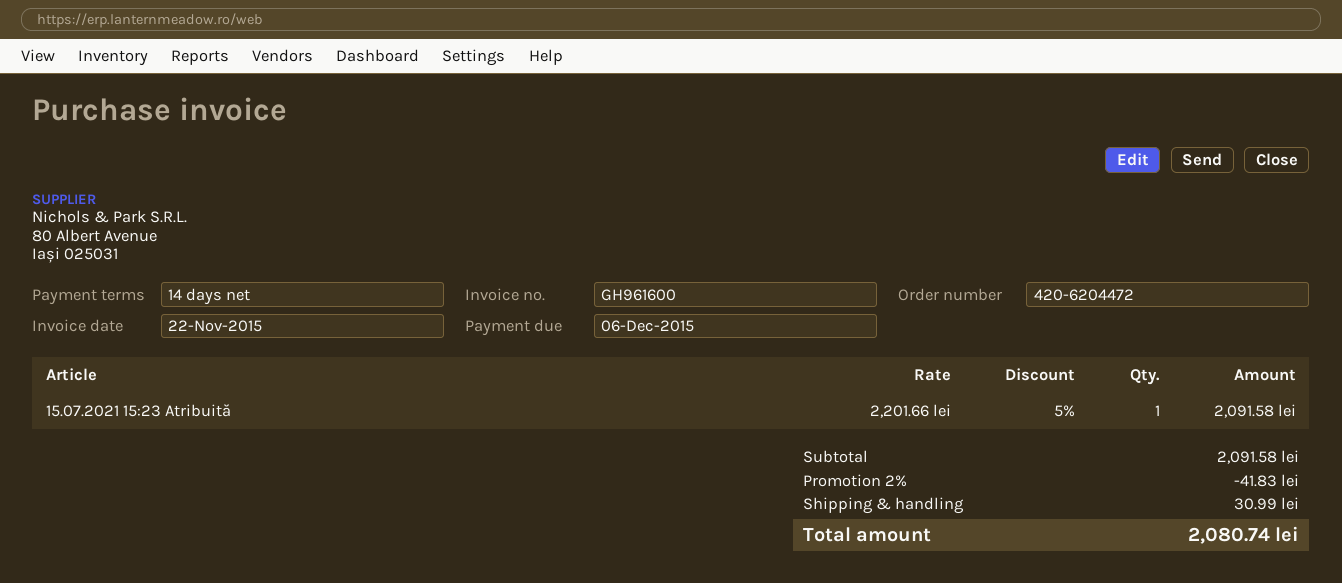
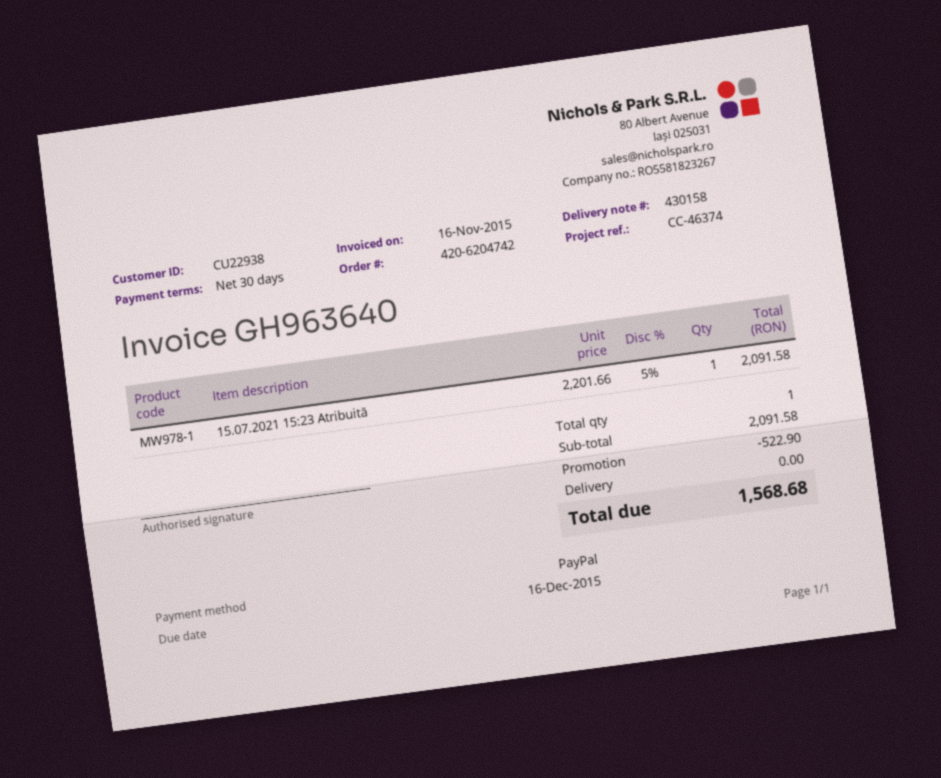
order number: 420-6204472 -> 420-6204742
invoice number: GH961600 -> GH963640
invoice date: 2015-11-22 -> 2015-11-16
payment terms: 14 days -> 30 days
due date: 2015-12-06 -> 2015-12-16
discount: 41.83 -> 522.90
shipping: 30.99 -> 0.00
total: 2080.74 -> 1568.68

